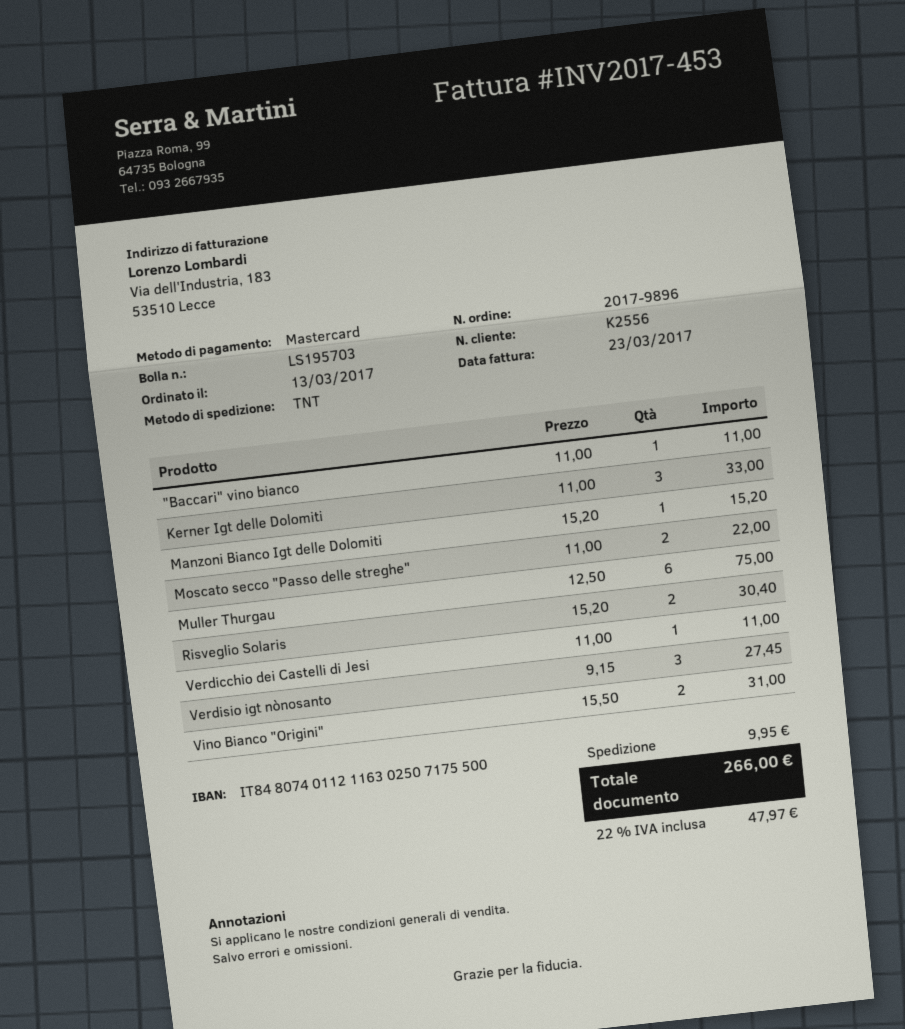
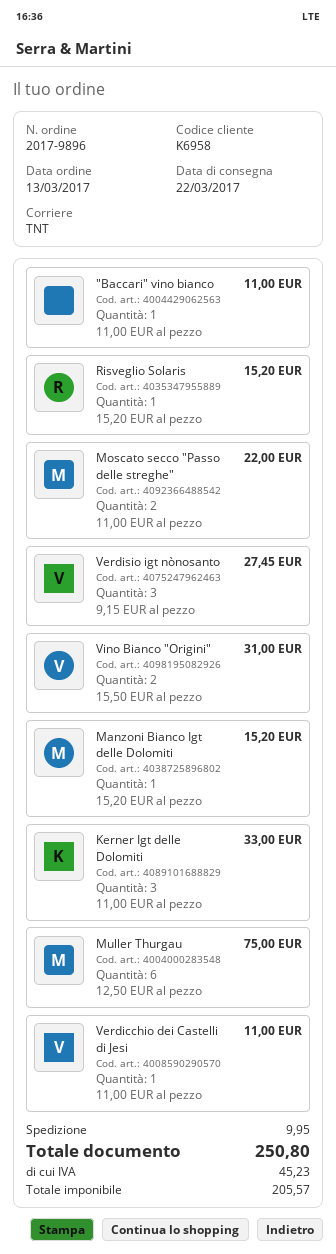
customer number: K2556 -> K6958
Risveglio Solaris: 2 x 15.20 = 30.40 -> 1 x 15.20 = 15.20
tax: 47.97 -> 45.23
total: 266.00 -> 250.80

